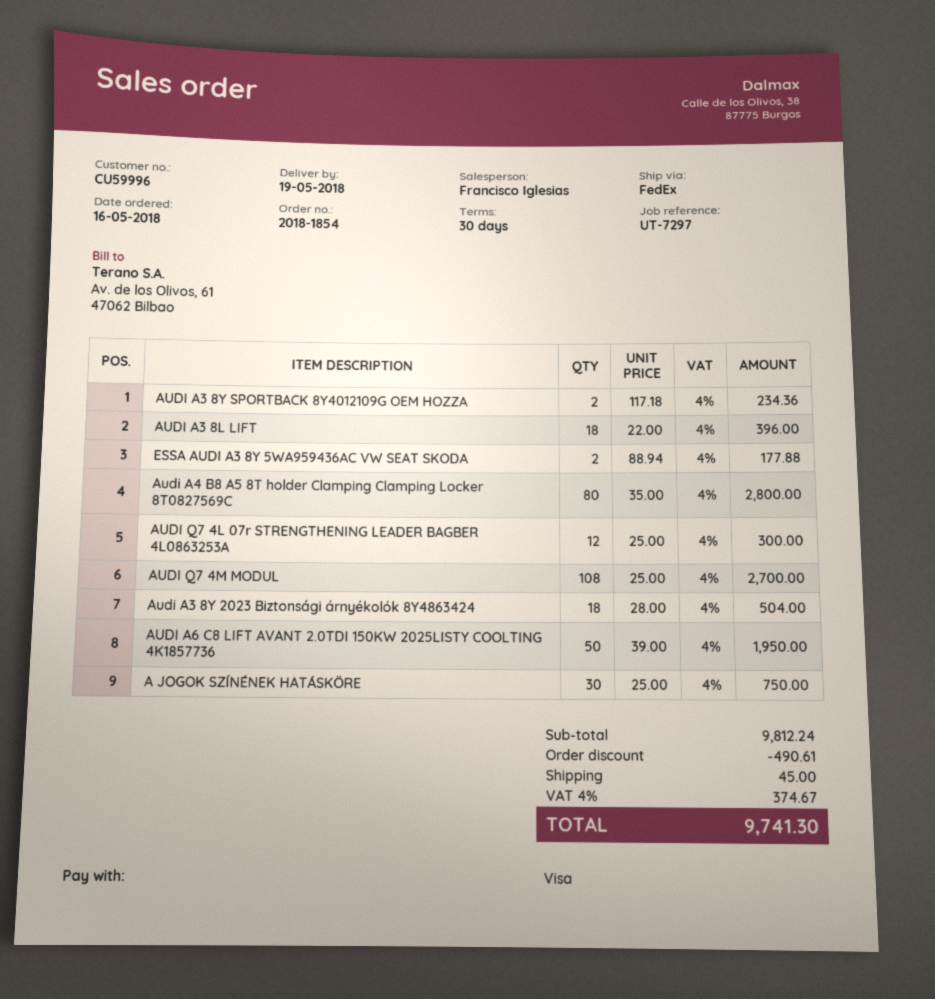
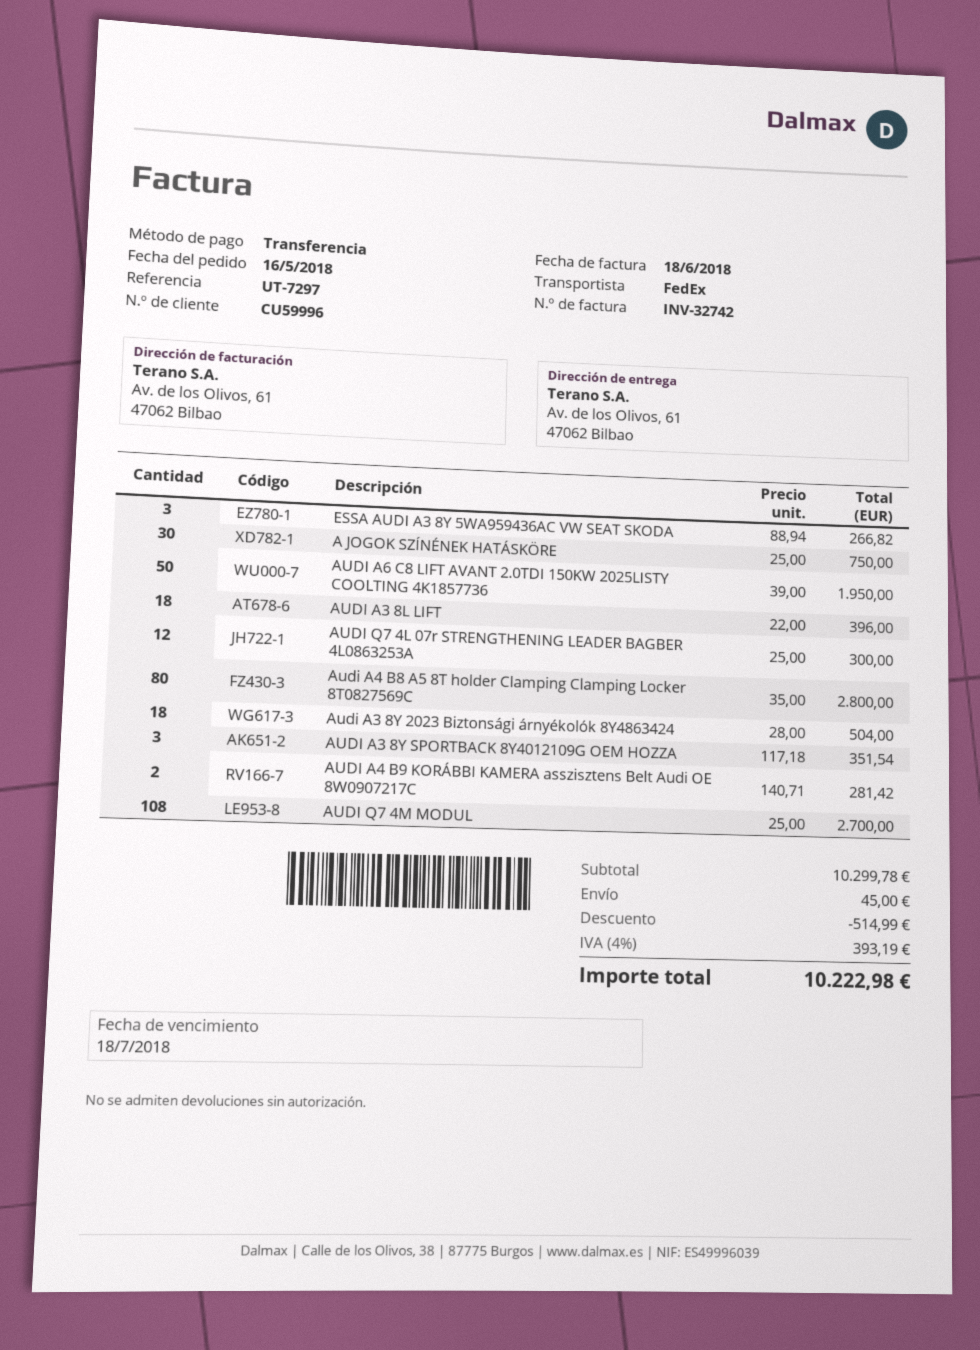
payment method: Visa -> bank transfer
AUDI A3 8Y SPORTBACK 8Y4012109G OEM HOZZA: 2 x 117.18 = 234.36 -> 3 x 117.18 = 351.54
ESSA AUDI A3 8Y 5WA959436AC VW SEAT SKODA: 2 x 88.94 = 177.88 -> 3 x 88.94 = 266.82
AUDI A4 B9 KORÁBBI KAMERA asszisztens Belt Audi OE 8W0907217C: none -> 2 x 140.71 = 281.42
subtotal: 9812.24 -> 10299.78
discount: 490.61 -> 514.99
tax: 4% = 374.67 -> 4% = 393.19
total: 9741.30 -> 10222.98

